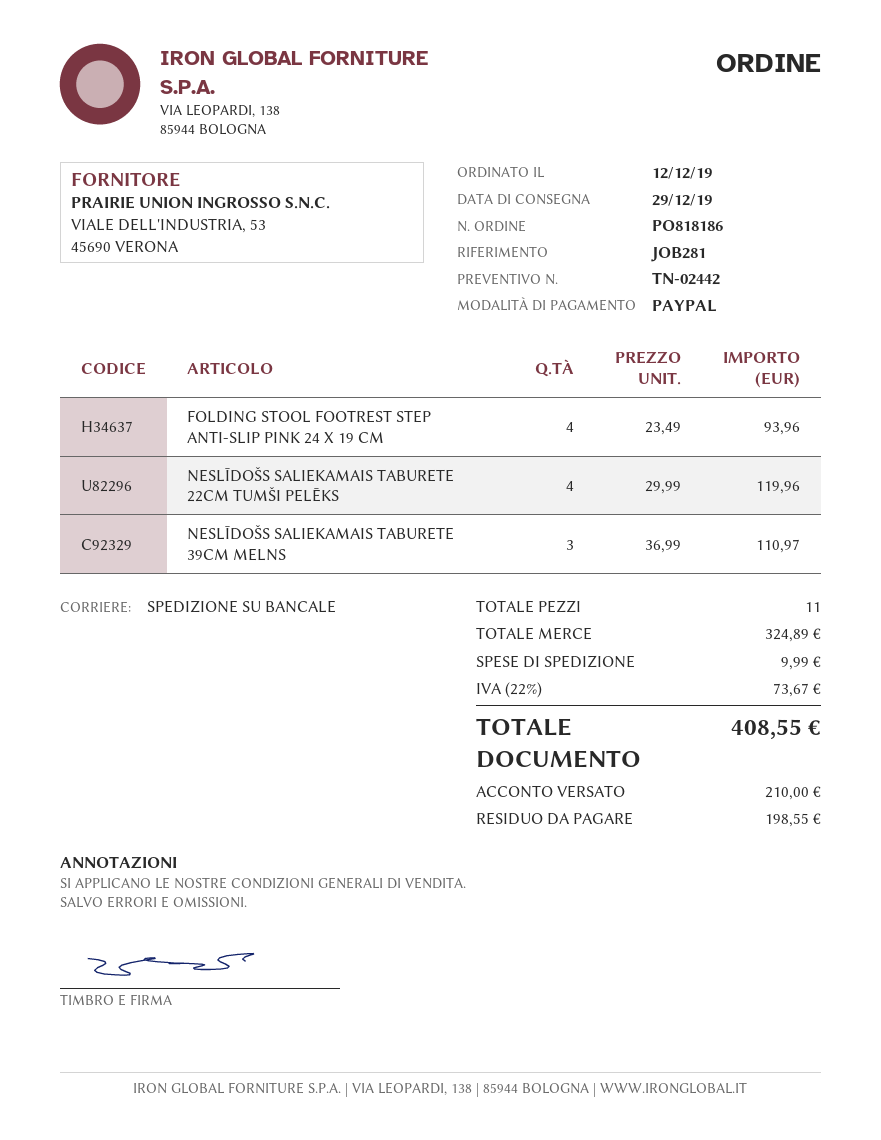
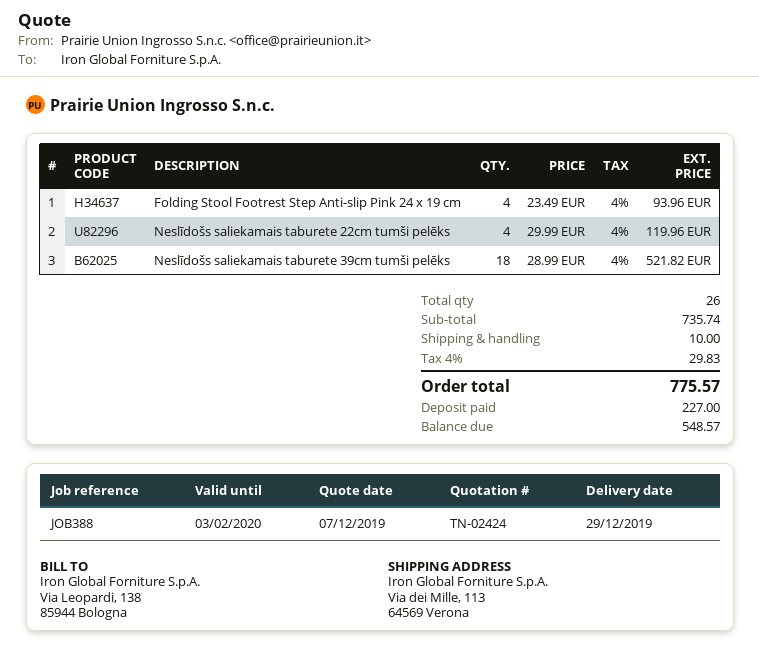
quote number: TN-02442 -> TN-02424
reference: JOB281 -> JOB388
NESLĪDOŠS SALIEKAMAIS TABURETE 39CM MELNS: 3 x 36.99 = 110.97 -> none
Neslīdošs saliekamais taburete 39cm tumši pelēks: none -> 18 x 28.99 = 521.82
total quantity: 11 -> 26
subtotal: 324.89 -> 735.74
shipping: 9.99 -> 10.00
tax: 22% = 73.67 -> 4% = 29.83
total: 408.55 -> 775.57
deposit: 210.00 -> 227.00
balance: 198.55 -> 548.57

